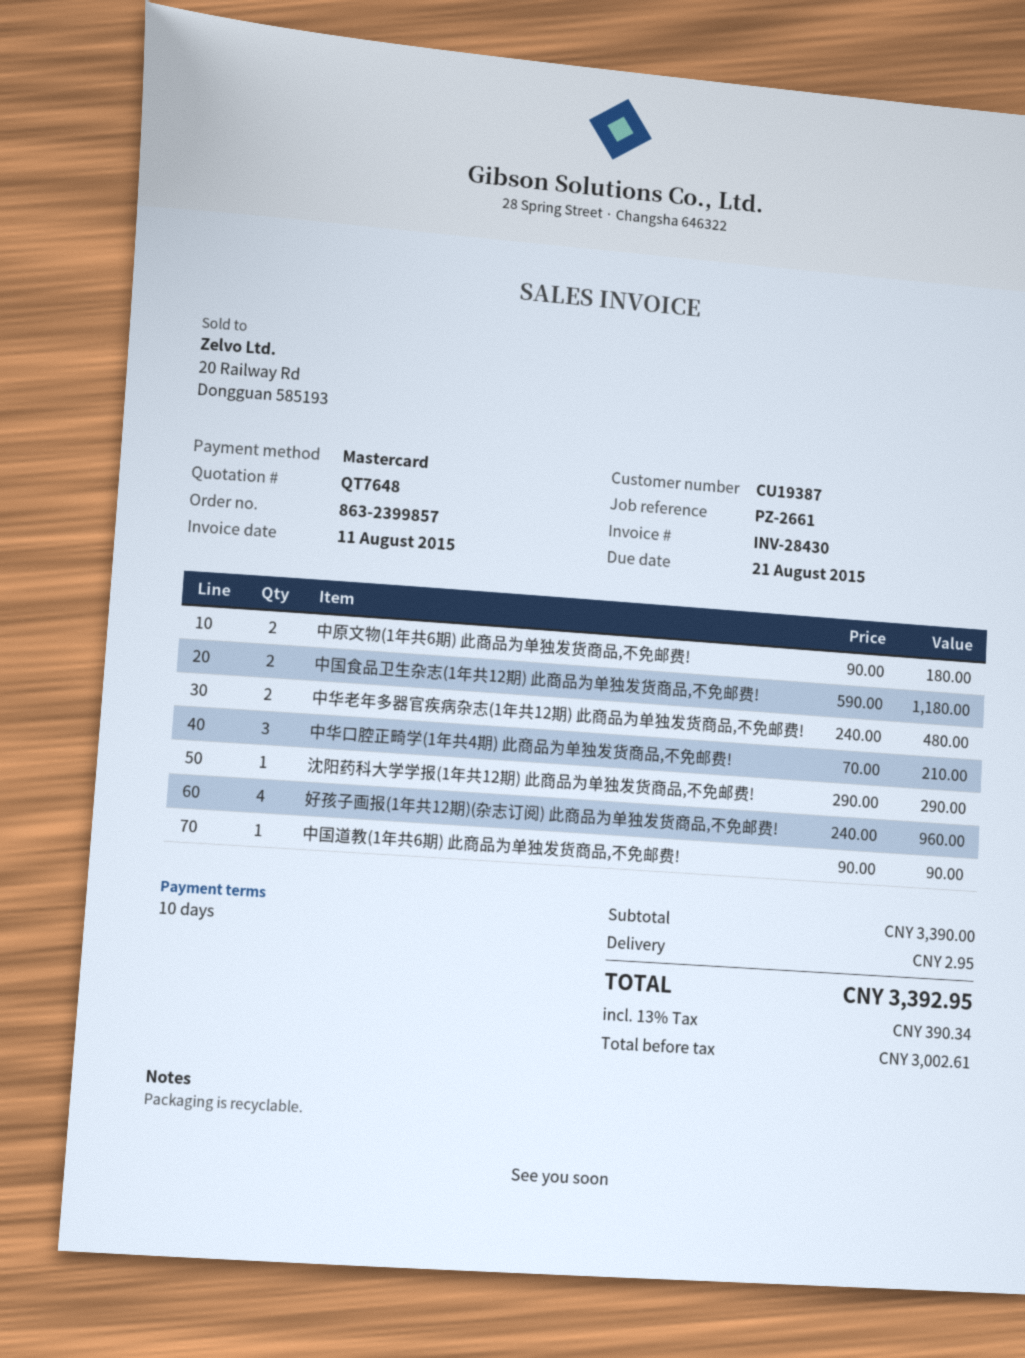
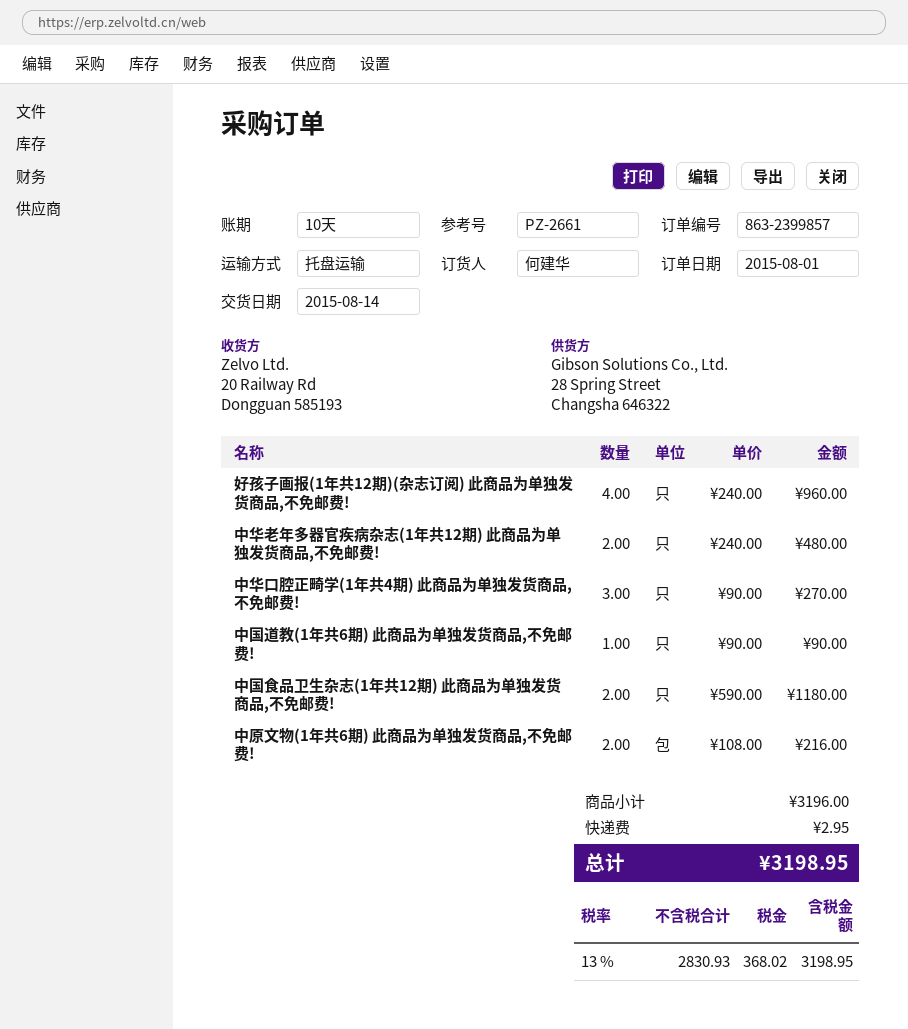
中原文物(1年共6期) 此商品为单独发货商品,不免邮费!: 2 x 90.00 = 180.00 -> 2 x 108.00 = 216.00
中华口腔正畸学(1年共4期) 此商品为单独发货商品,不免邮费!: 3 x 70.00 = 210.00 -> 3 x 90.00 = 270.00
沈阳药科大学学报(1年共12期) 此商品为单独发货商品,不免邮费!: 1 x 290.00 = 290.00 -> none
subtotal: 3390.00 -> 3196.00
net: 3002.61 -> 2830.93
tax: 13% = 390.34 -> 13% = 368.02
total: 3392.95 -> 3198.95

